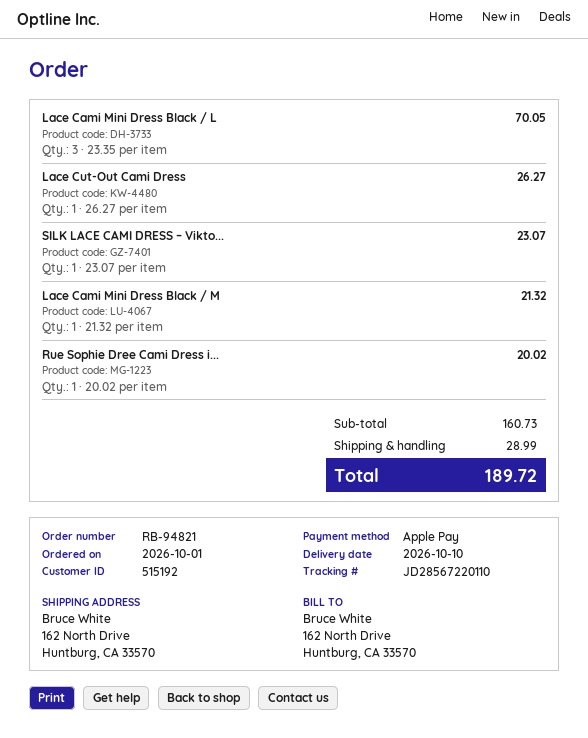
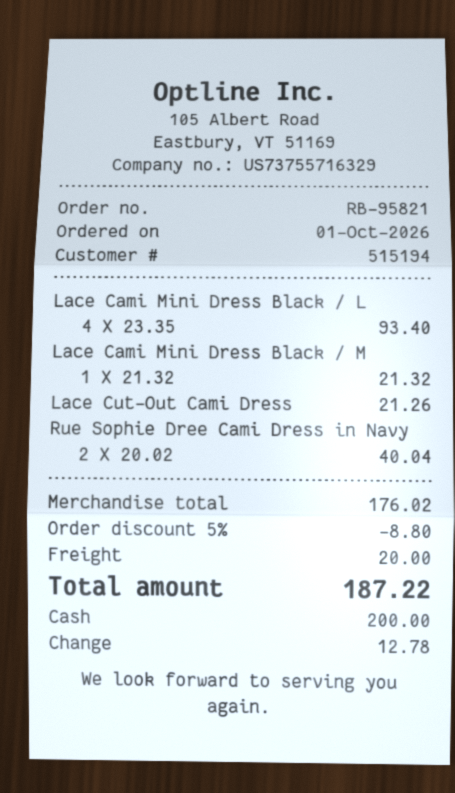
order number: RB-94821 -> RB-95821
customer number: 515192 -> 515194
payment method: Apple Pay -> cash
Lace Cami Mini Dress Black / L: 3 x 23.35 = 70.05 -> 4 x 23.35 = 93.40
Lace Cut-Out Cami Dress: 1 x 26.27 = 26.27 -> 1 x 21.26 = 21.26
SILK LACE CAMI DRESS – Vikto...: 1 x 23.07 = 23.07 -> none
Rue Sophie Dree Cami Dress i...: 1 x 20.02 = 20.02 -> 2 x 20.02 = 40.04
subtotal: 160.73 -> 176.02
discount: none -> 5% = 8.80
shipping: 28.99 -> 20.00
total: 189.72 -> 187.22

